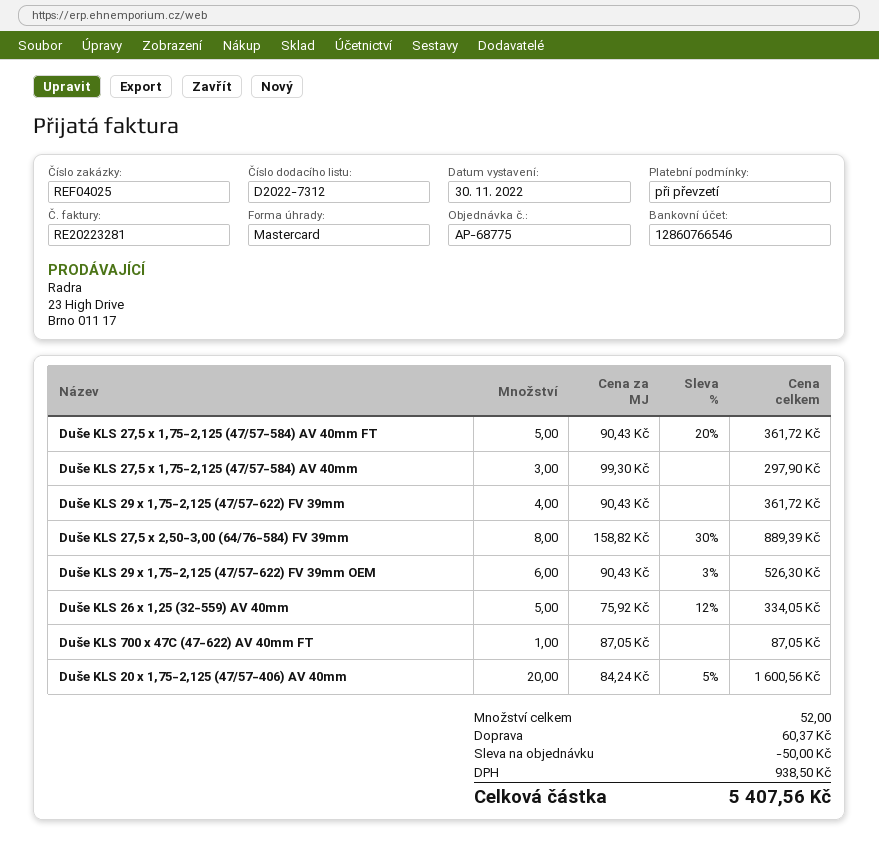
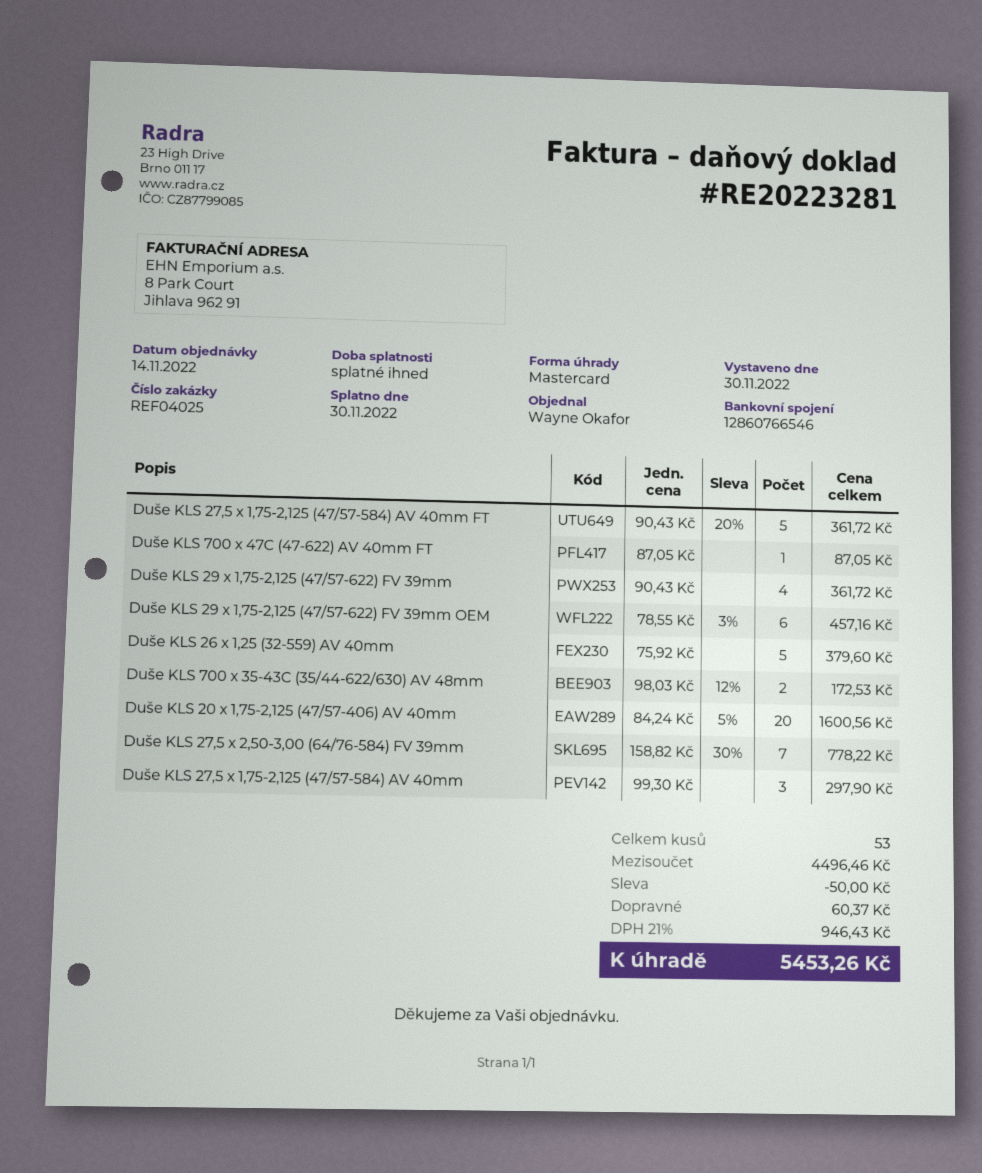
Duše KLS 27,5 x 2,50-3,00 (64/76-584) FV 39mm: 8 x 158.82 - 30% = 889.39 -> 7 x 158.82 - 30% = 778.22
Duše KLS 29 x 1,75-2,125 (47/57-622) FV 39mm OEM: 6 x 90.43 - 3% = 526.30 -> 6 x 78.55 - 3% = 457.16
Duše KLS 26 x 1,25 (32-559) AV 40mm: 5 x 75.92 - 12% = 334.05 -> 5 x 75.92 = 379.60
Duše KLS 700 x 35-43C (35/44-622/630) AV 48mm: none -> 2 x 98.03 - 12% = 172.53
total quantity: 52 -> 53
tax: 938.50 -> 946.43
total: 5407.56 -> 5453.26

